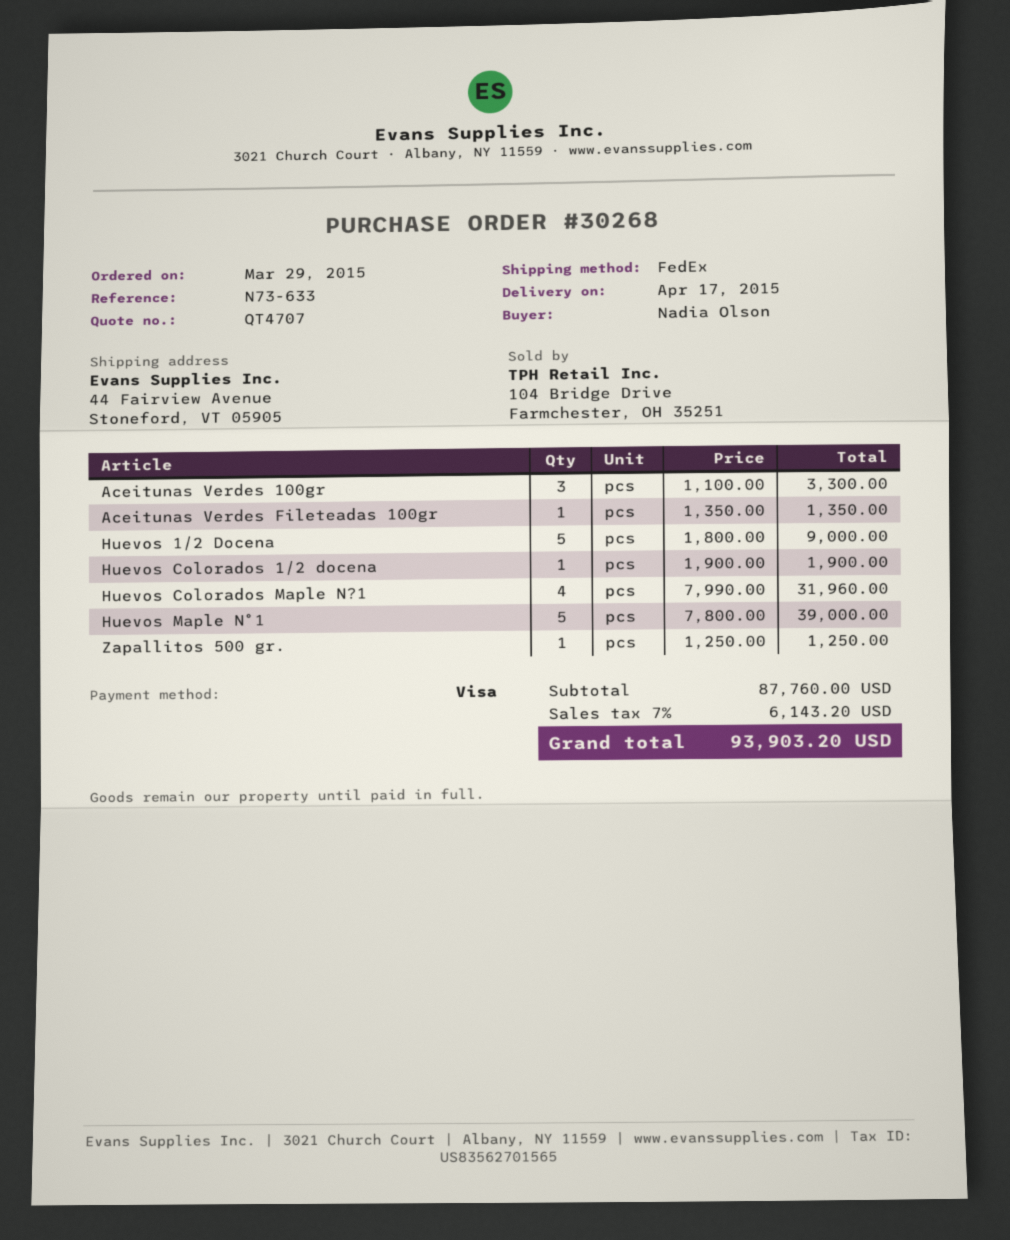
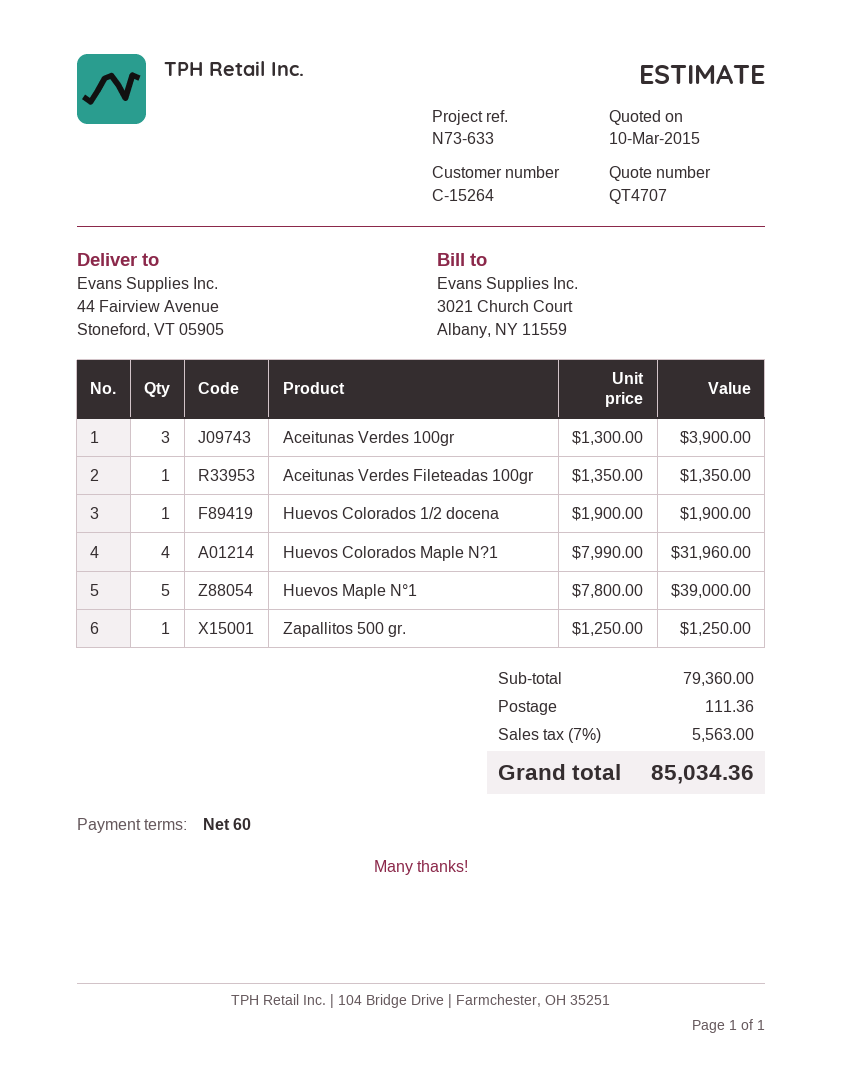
Aceitunas Verdes 100gr: 3 x 1100.00 = 3300.00 -> 3 x 1300.00 = 3900.00
Huevos 1/2 Docena: 5 x 1800.00 = 9000.00 -> none
subtotal: 87760.00 -> 79360.00
shipping: none -> 111.36
tax: 7% = 6143.20 -> 7% = 5563.00
total: 93903.20 -> 85034.36

